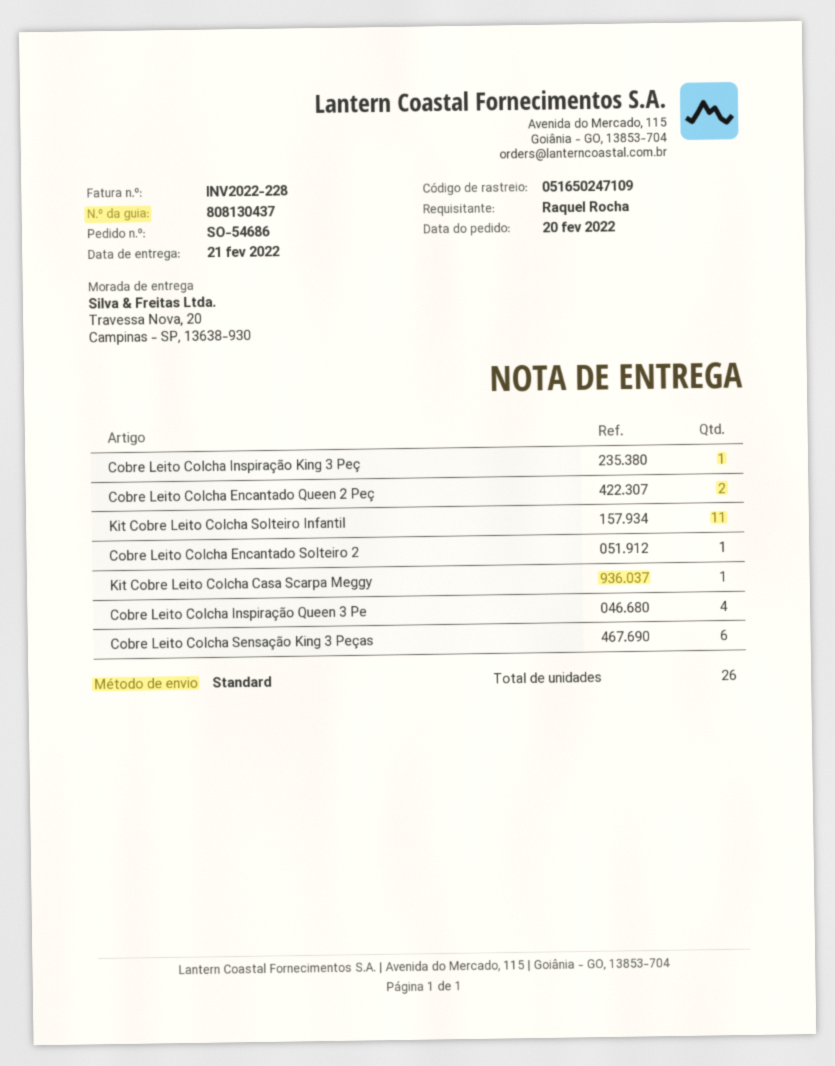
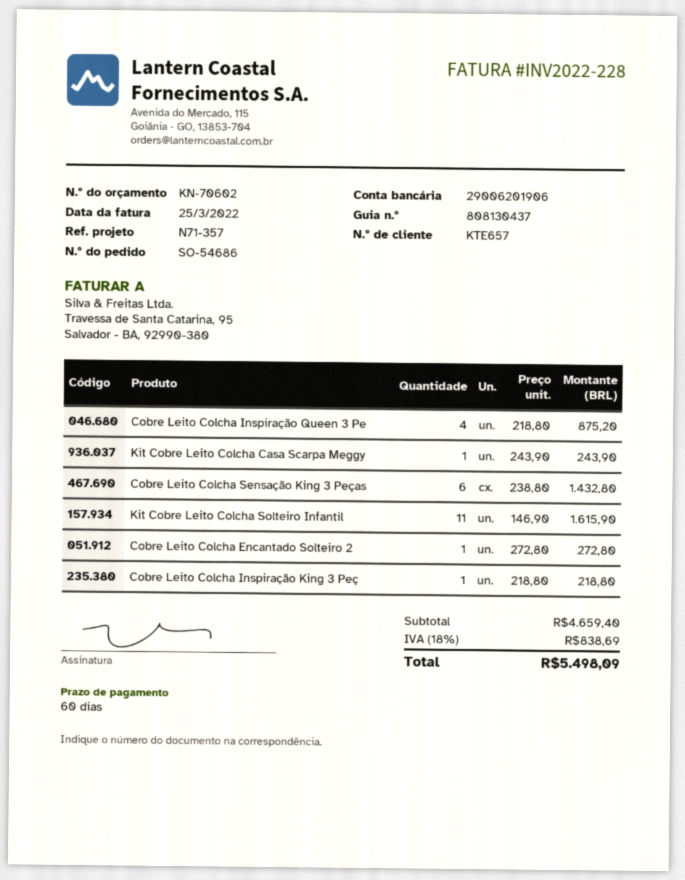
Cobre Leito Colcha Encantado Queen 2 Peç: 2 -> none

